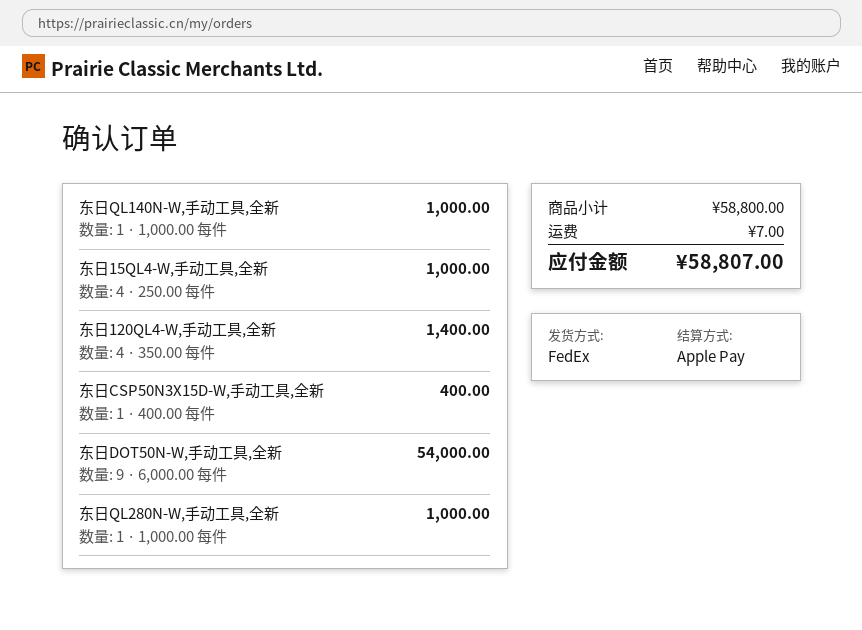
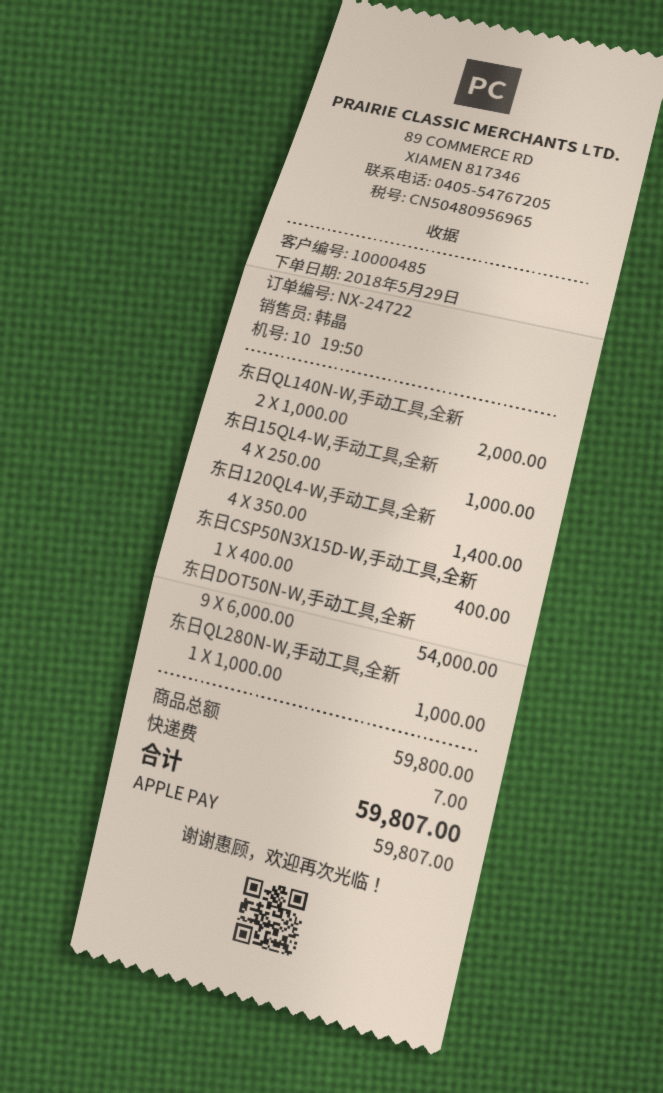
东日QL140N-W,手动工具,全新: 1 x 1000.00 = 1000.00 -> 2 x 1000.00 = 2000.00
subtotal: 58800.00 -> 59800.00
total: 58807.00 -> 59807.00

